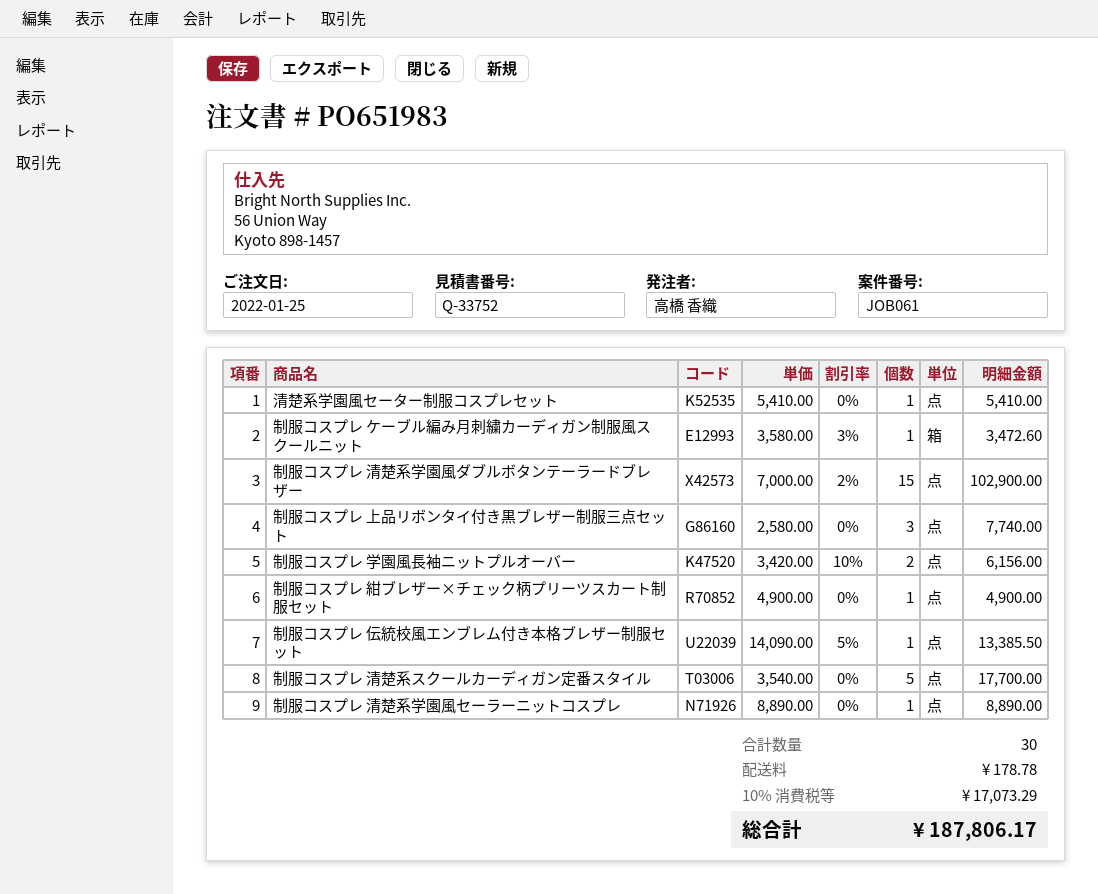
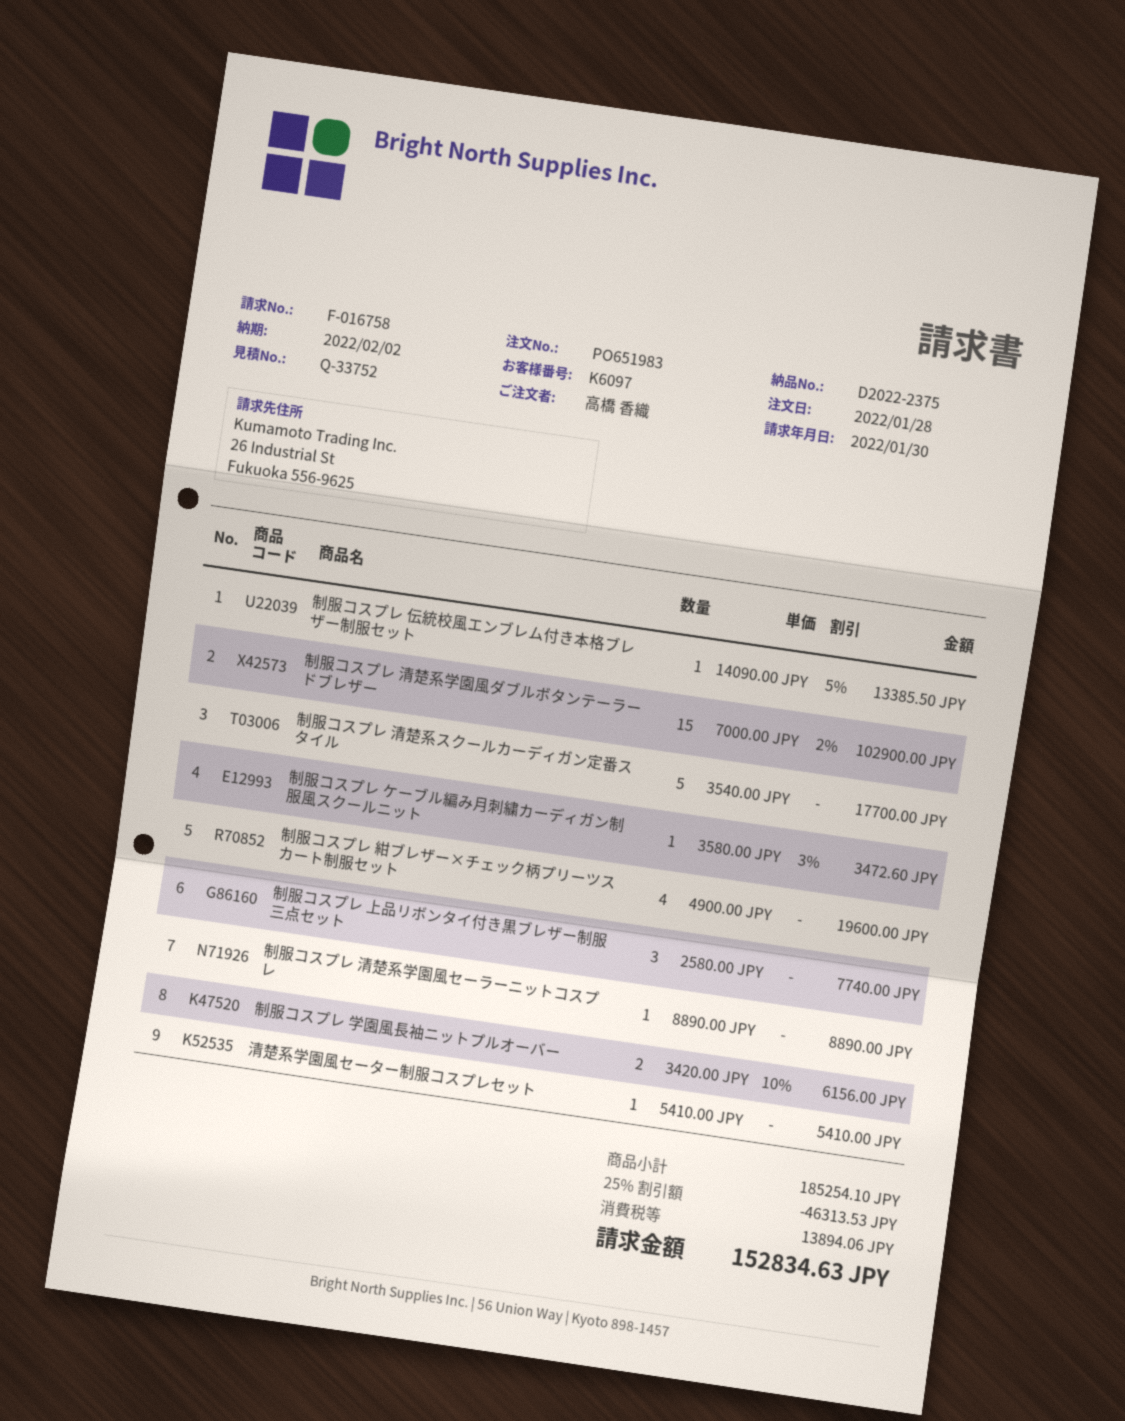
order date: 2022-01-25 -> 2022-01-28
制服コスプレ 紺ブレザー×チェック柄プリーツスカート制服セット: 1 x 4900.00 = 4900.00 -> 4 x 4900.00 = 19600.00
discount: none -> 25% = 46313.53
shipping: 178.78 -> none
tax: 17073.29 -> 13894.06
total: 187806.17 -> 152834.63

